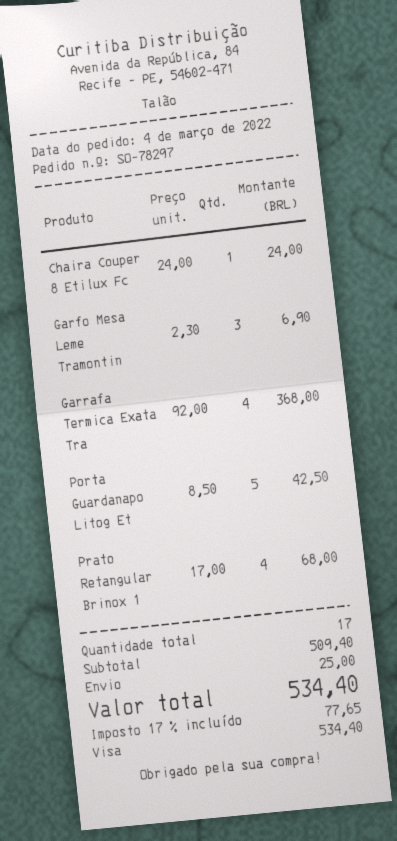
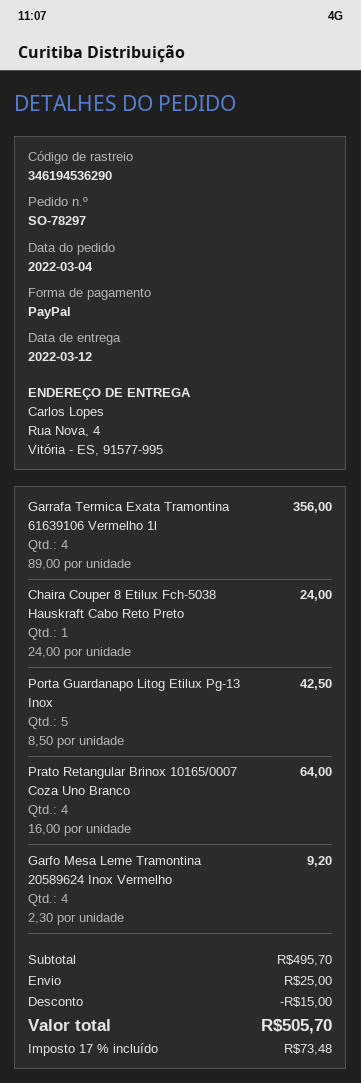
payment method: Visa -> PayPal
Garfo Mesa Leme Tramontin: 3 x 2.30 = 6.90 -> 4 x 2.30 = 9.20
Garrafa Termica Exata Tra: 4 x 92.00 = 368.00 -> 4 x 89.00 = 356.00
Prato Retangular Brinox 1: 4 x 17.00 = 68.00 -> 4 x 16.00 = 64.00
subtotal: 509.40 -> 495.70
discount: none -> 15.00
tax: 17% = 77.65 -> 17% = 73.48
total: 534.40 -> 505.70

